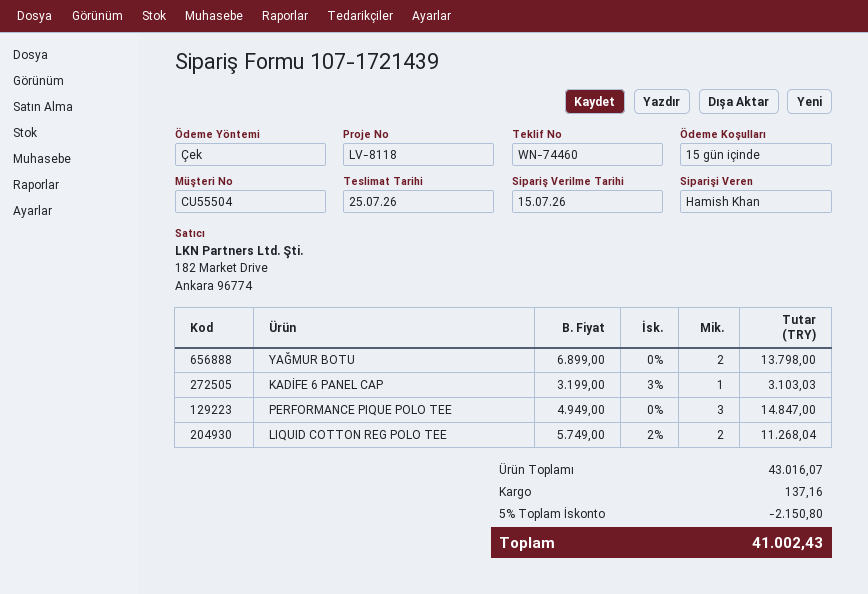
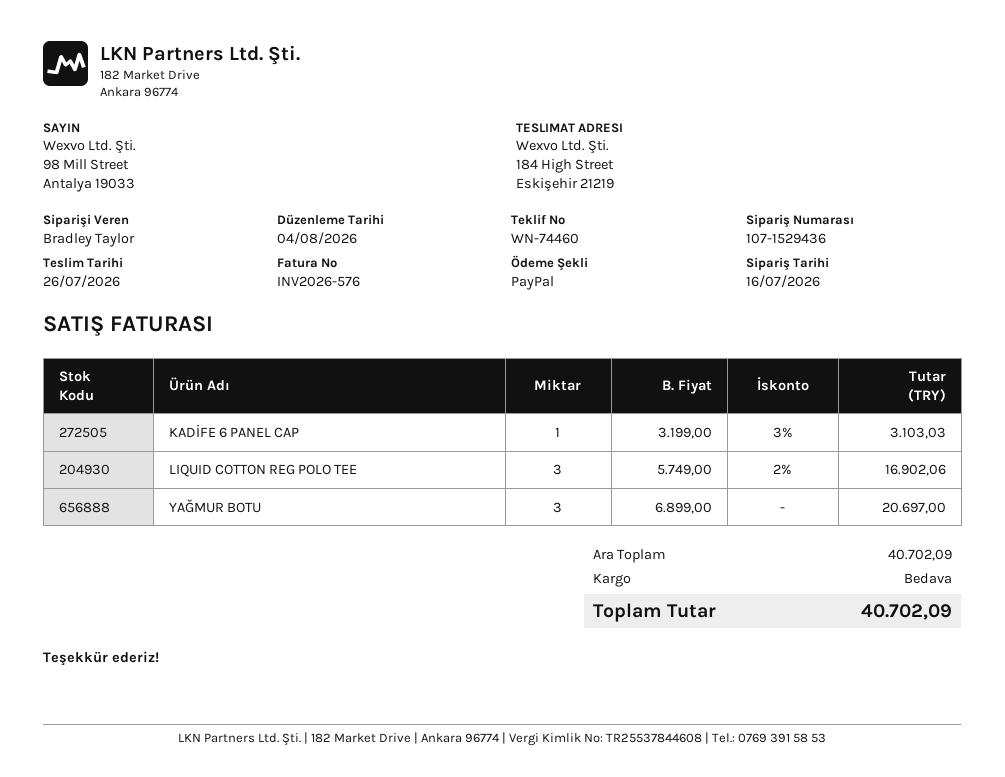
order number: 107-1721439 -> 107-1529436
order date: 2026-07-15 -> 2026-07-16
delivery date: 2026-07-25 -> 2026-07-26
ordered by: Hamish Khan -> Bradley Taylor
payment method: cheque -> PayPal
YAĞMUR BOTU: 2 x 6899.00 = 13798.00 -> 3 x 6899.00 = 20697.00
PERFORMANCE PIQUE POLO TEE: 3 x 4949.00 = 14847.00 -> none
LIQUID COTTON REG POLO TEE: 2 x 5749.00 - 2% = 11268.04 -> 3 x 5749.00 - 2% = 16902.06
subtotal: 43016.07 -> 40702.09
discount: 5% = 2150.80 -> none
shipping: 137.16 -> 0.00
total: 41002.43 -> 40702.09

